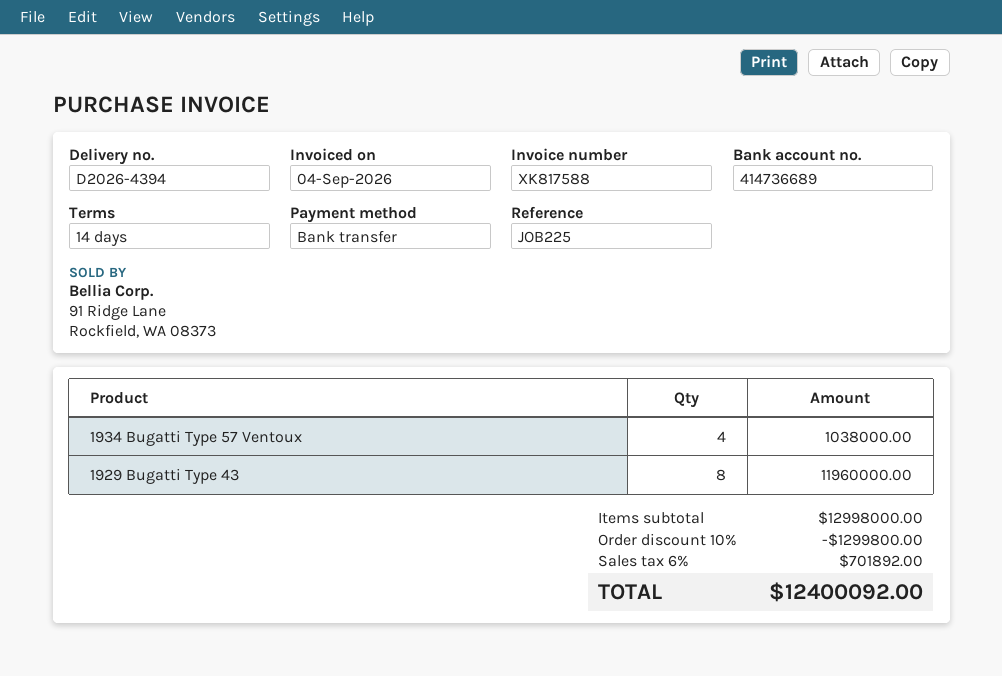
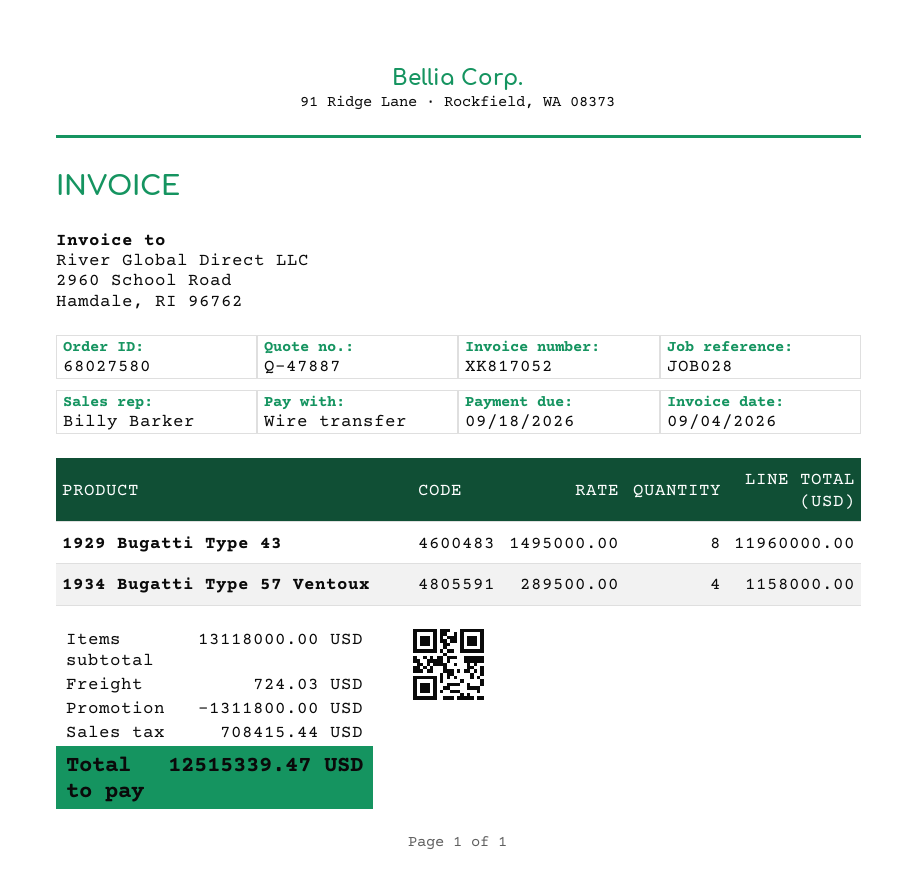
invoice number: XK817588 -> XK817052
reference: JOB225 -> JOB028
1934 Bugatti Type 57 Ventoux: 4 for 1038000.00 -> 4 for 1158000.00
subtotal: 12998000.00 -> 13118000.00
discount: 1299800.00 -> 1311800.00
shipping: none -> 724.03
tax: 701892.00 -> 708415.44
total: 12400092.00 -> 12515339.47

